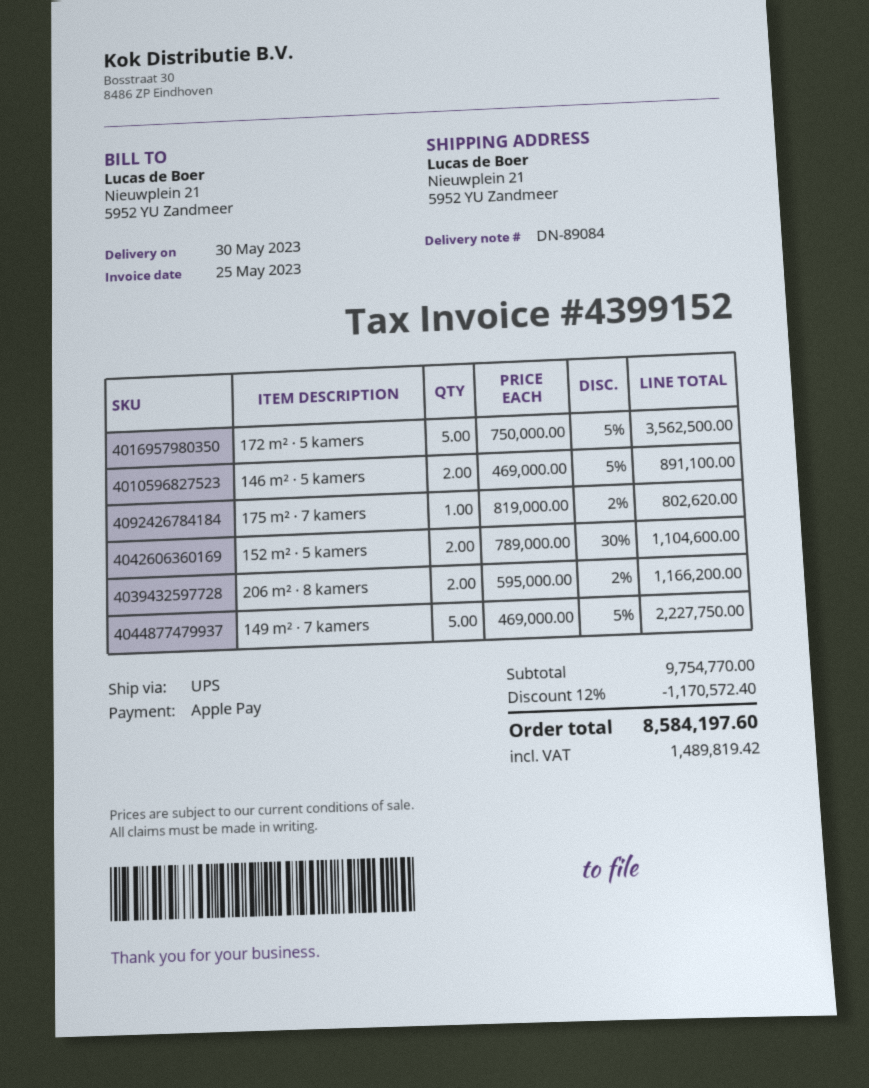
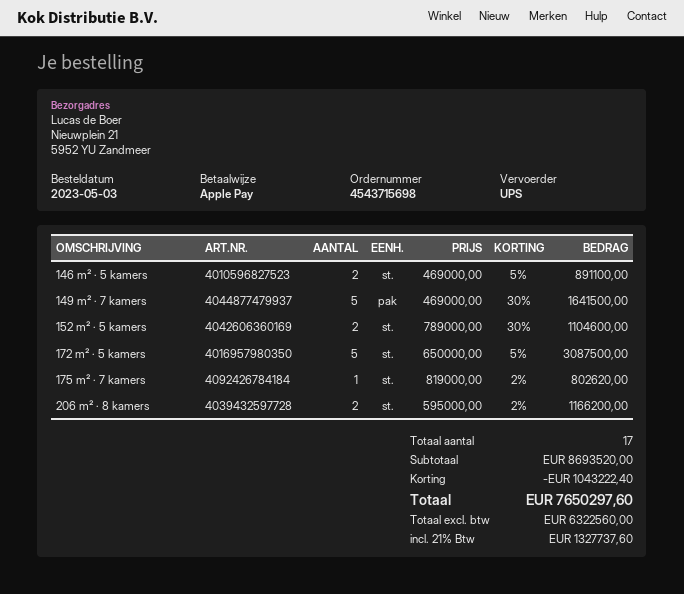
172 m² · 5 kamers: 5 x 750000.00 - 5% = 3562500.00 -> 5 x 650000.00 - 5% = 3087500.00
149 m² · 7 kamers: 5 x 469000.00 - 5% = 2227750.00 -> 5 x 469000.00 - 30% = 1641500.00
subtotal: 9754770.00 -> 8693520.00
discount: 1170572.40 -> 1043222.40
tax: 1489819.42 -> 1327737.60
total: 8584197.60 -> 7650297.60

